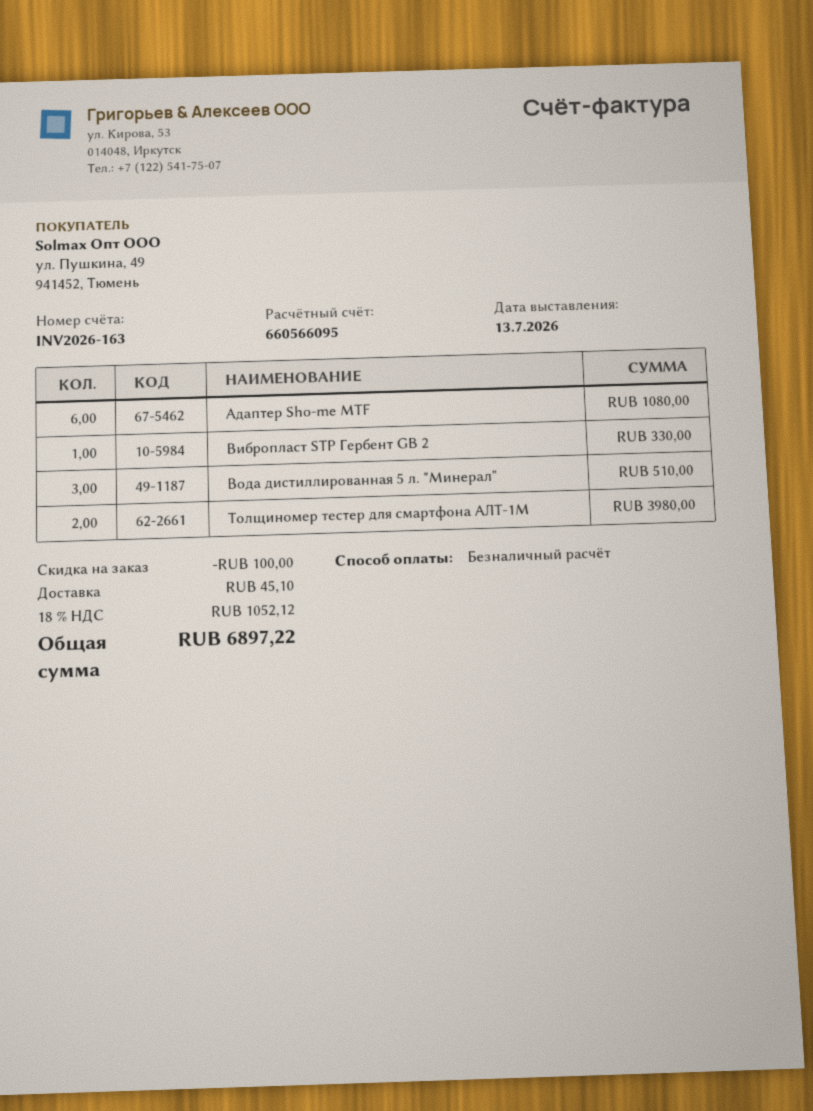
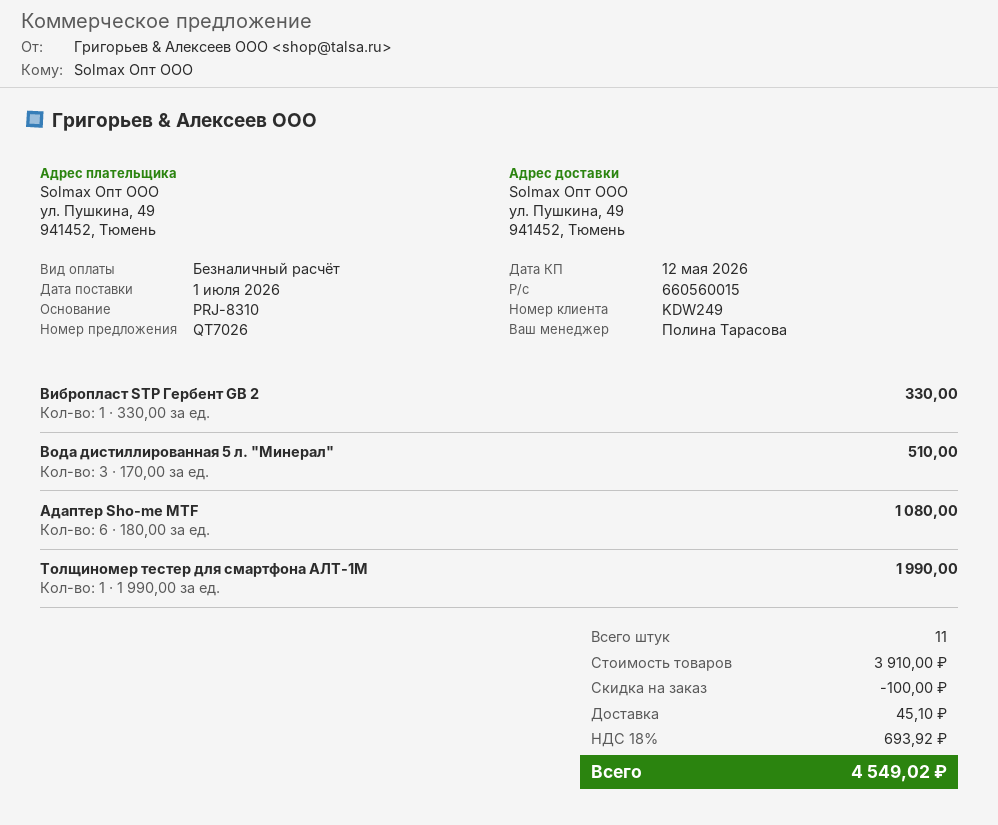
bank account: 660566095 -> 660560015
Толщиномер тестер для смартфона АЛТ-1M: 2 for 3980.00 -> 1 for 1990.00
tax: 18% = 1052.12 -> 18% = 693.92
total: 6897.22 -> 4549.02

